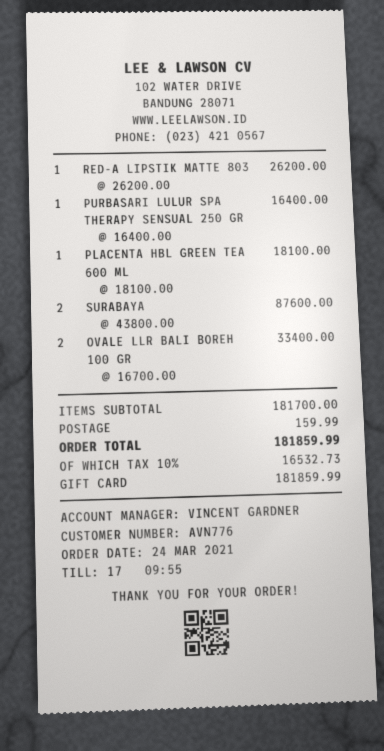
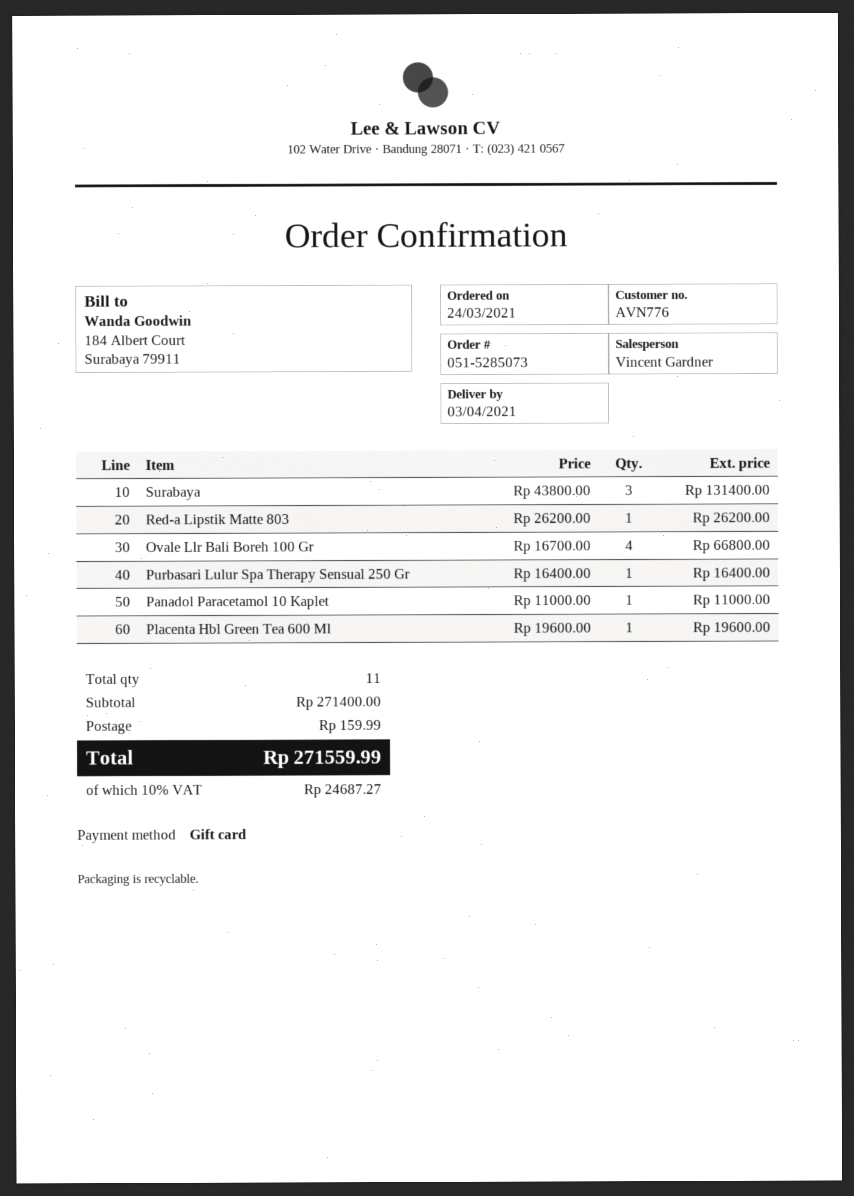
PLACENTA HBL GREEN TEA 600 ML: 1 x 18100.00 = 18100.00 -> 1 x 19600.00 = 19600.00
SURABAYA: 2 x 43800.00 = 87600.00 -> 3 x 43800.00 = 131400.00
OVALE LLR BALI BOREH 100 GR: 2 x 16700.00 = 33400.00 -> 4 x 16700.00 = 66800.00
Panadol Paracetamol 10 Kaplet: none -> 1 x 11000.00 = 11000.00
subtotal: 181700.00 -> 271400.00
tax: 10% = 16532.73 -> 10% = 24687.27
total: 181859.99 -> 271559.99

